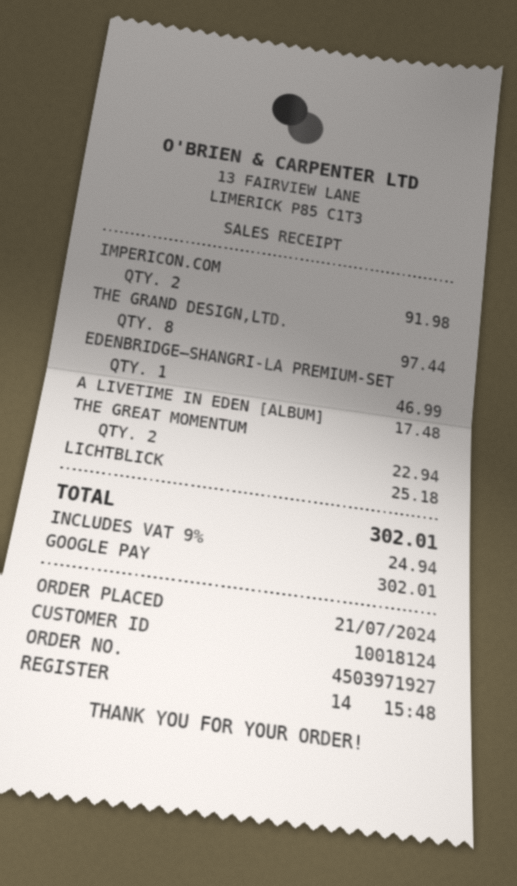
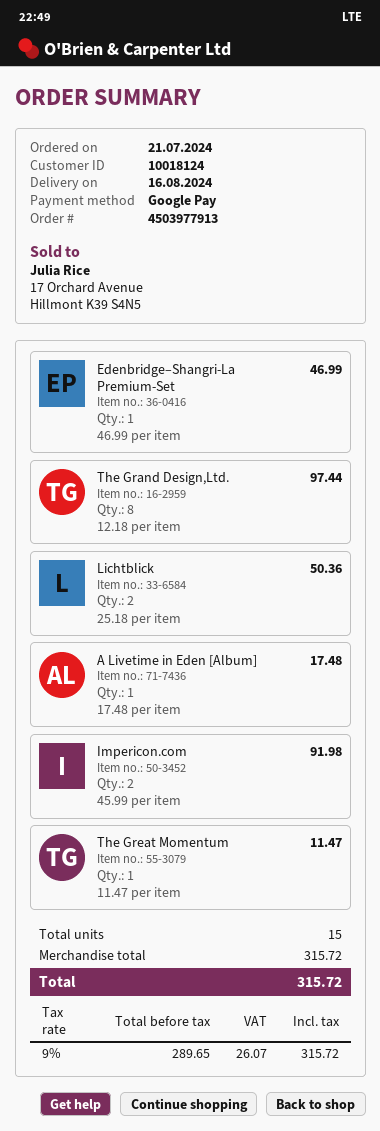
order number: 4503971927 -> 4503977913
THE GREAT MOMENTUM: 2 for 22.94 -> 1 for 11.47
LICHTBLICK: 1 for 25.18 -> 2 for 50.36
tax: 9% = 24.94 -> 9% = 26.07
total: 302.01 -> 315.72

